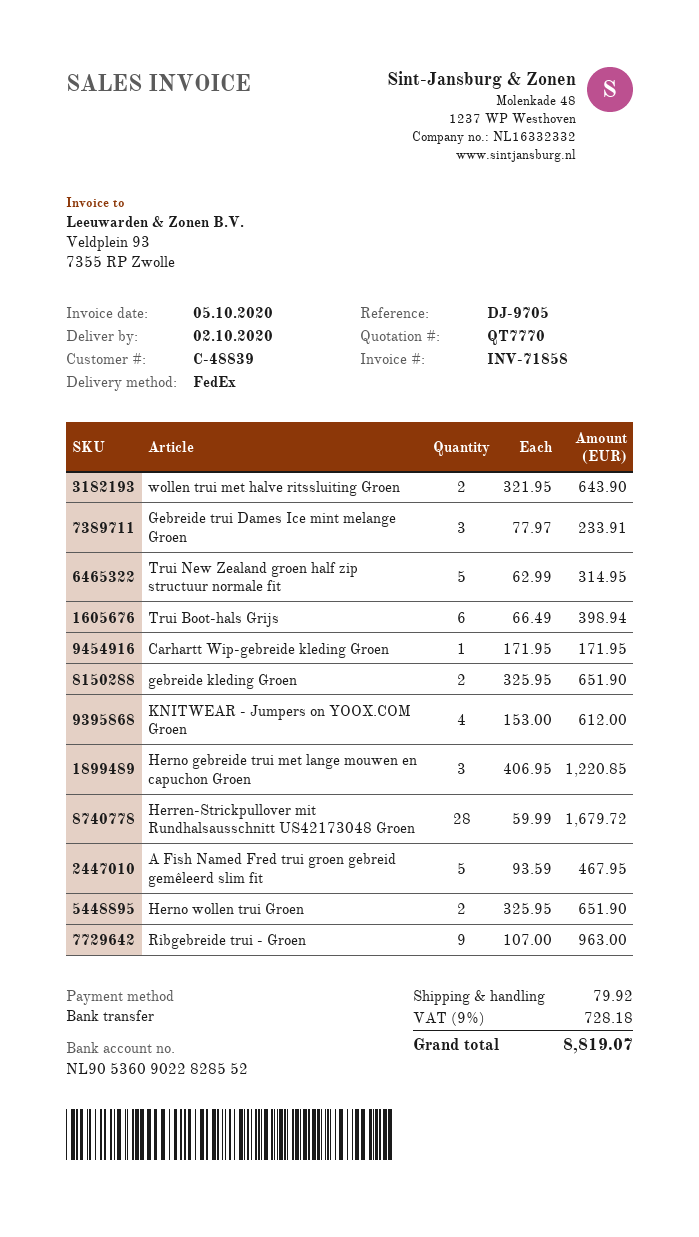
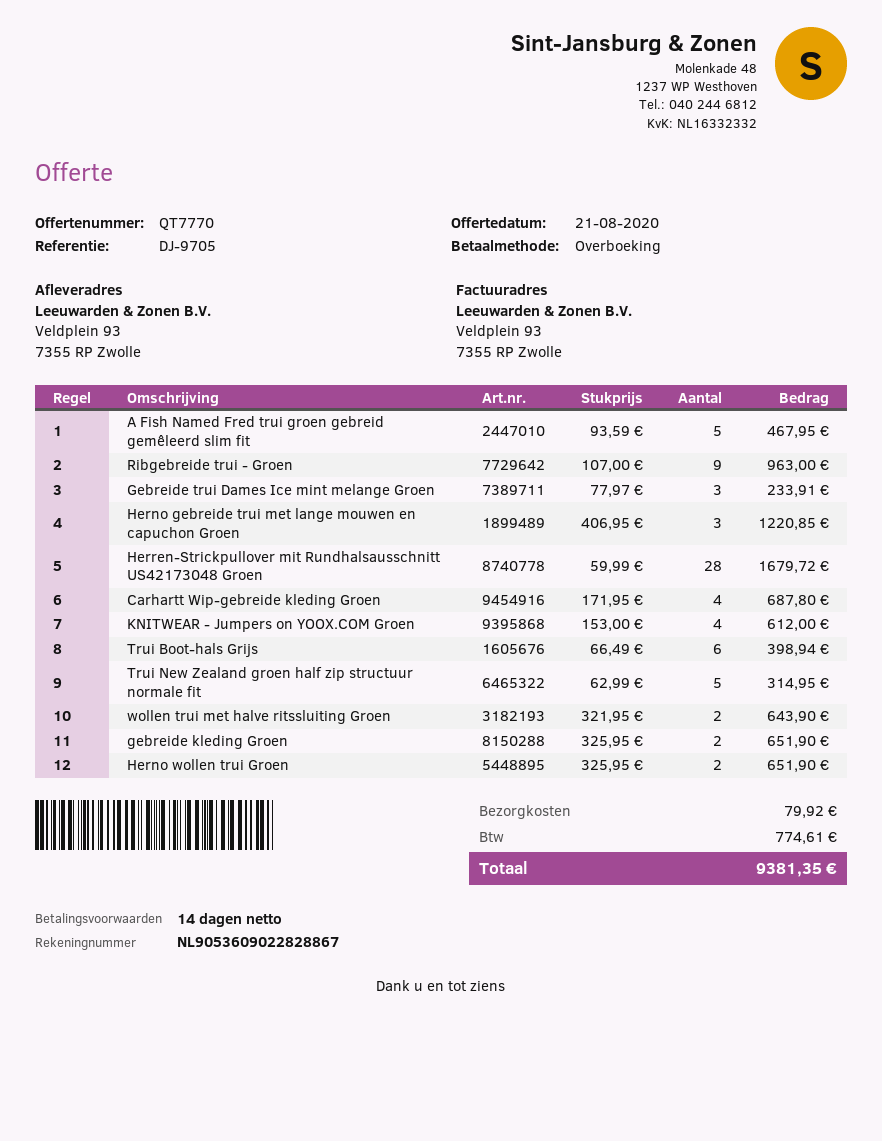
bank account: NL9053609022828552 -> NL9053609022828867
Carhartt Wip-gebreide kleding Groen: 1 x 171.95 = 171.95 -> 4 x 171.95 = 687.80
tax: 728.18 -> 774.61
total: 8819.07 -> 9381.35

